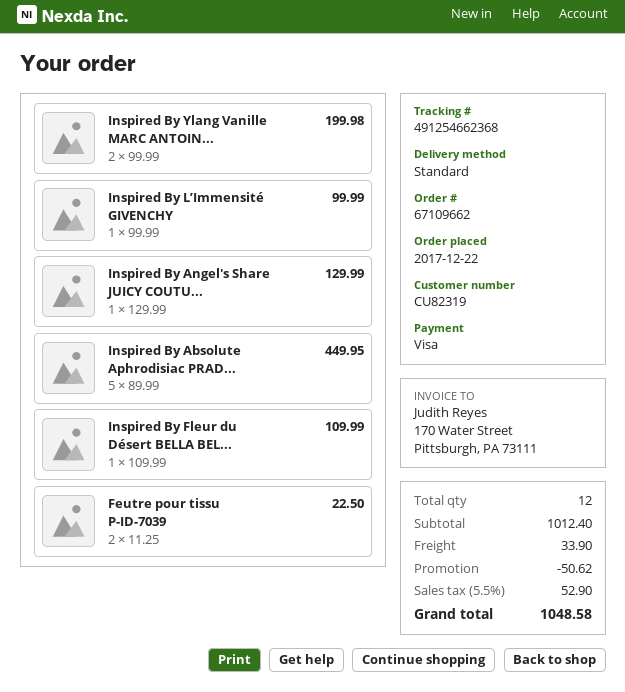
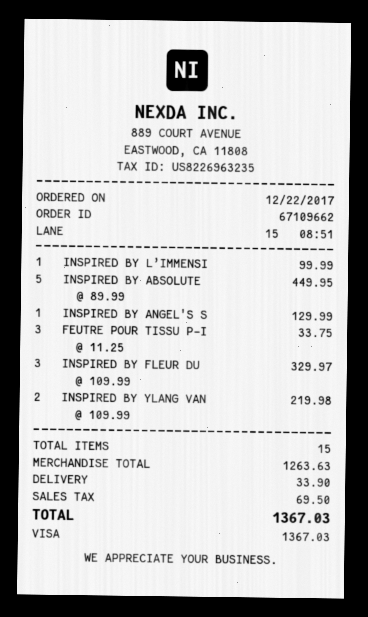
Inspired By Ylang Vanille MARC ANTOIN...: 2 x 99.99 = 199.98 -> 2 x 109.99 = 219.98
Inspired By Fleur du Désert BELLA BEL...: 1 x 109.99 = 109.99 -> 3 x 109.99 = 329.97
Feutre pour tissu P-ID-7039: 2 x 11.25 = 22.50 -> 3 x 11.25 = 33.75
total quantity: 12 -> 15
subtotal: 1012.40 -> 1263.63
discount: 50.62 -> none
tax: 52.90 -> 69.50
total: 1048.58 -> 1367.03

